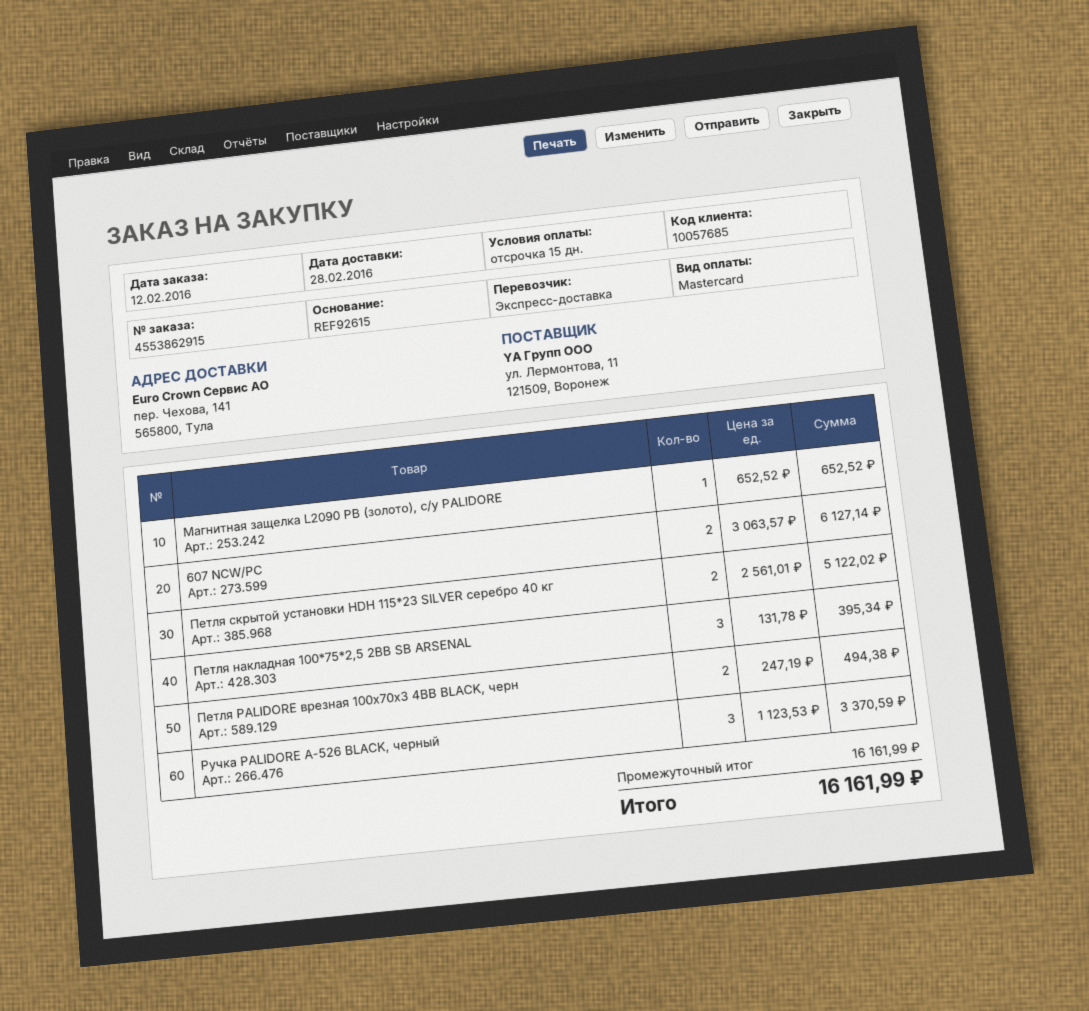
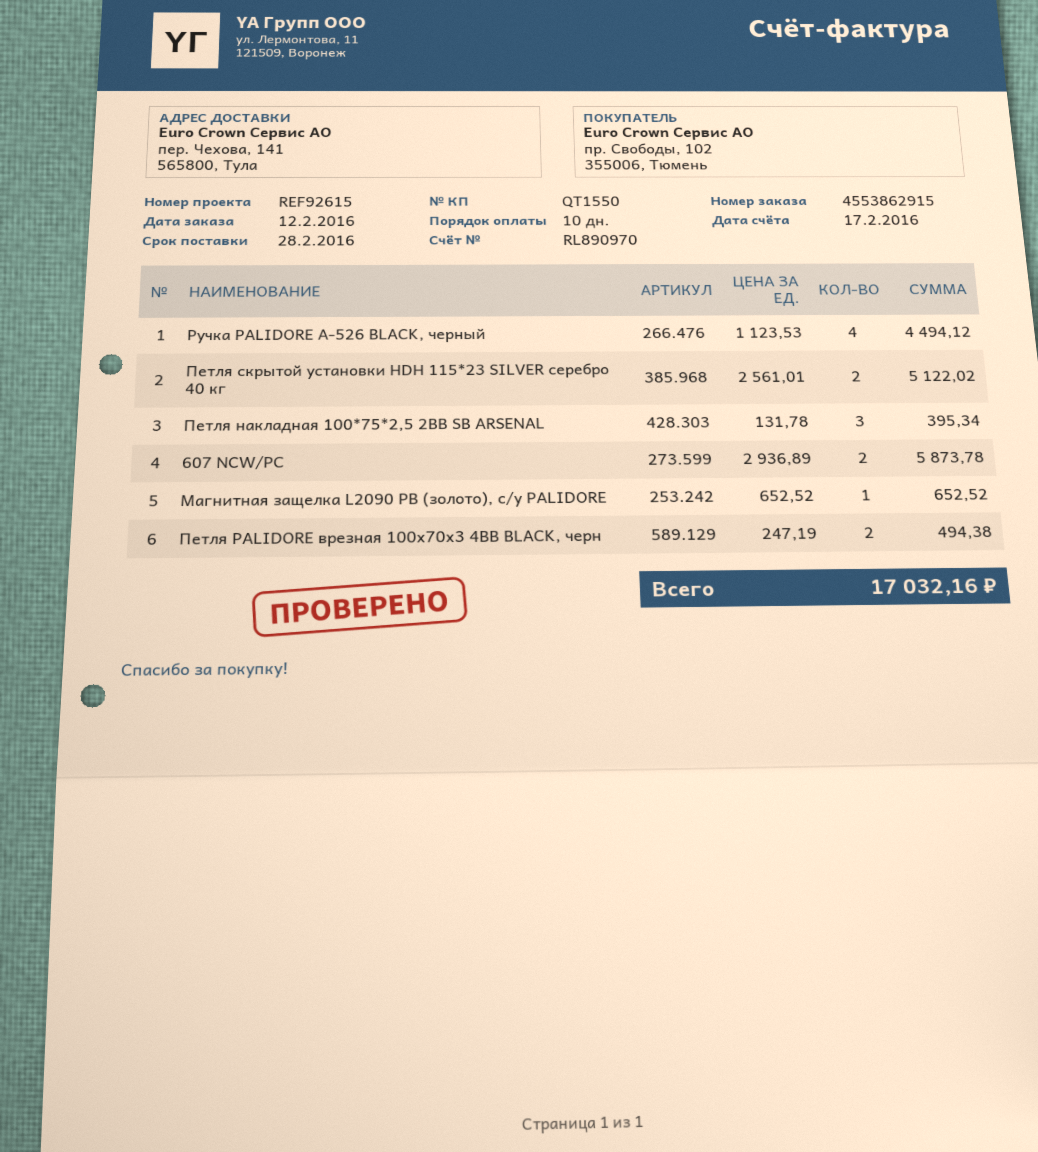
payment terms: 15 days -> 10 days
607 NCW/PC: 2 x 3063.57 = 6127.14 -> 2 x 2936.89 = 5873.78
Ручка PALIDORE А-526 BLACK, черный: 3 x 1123.53 = 3370.59 -> 4 x 1123.53 = 4494.12
total: 16161.99 -> 17032.16

